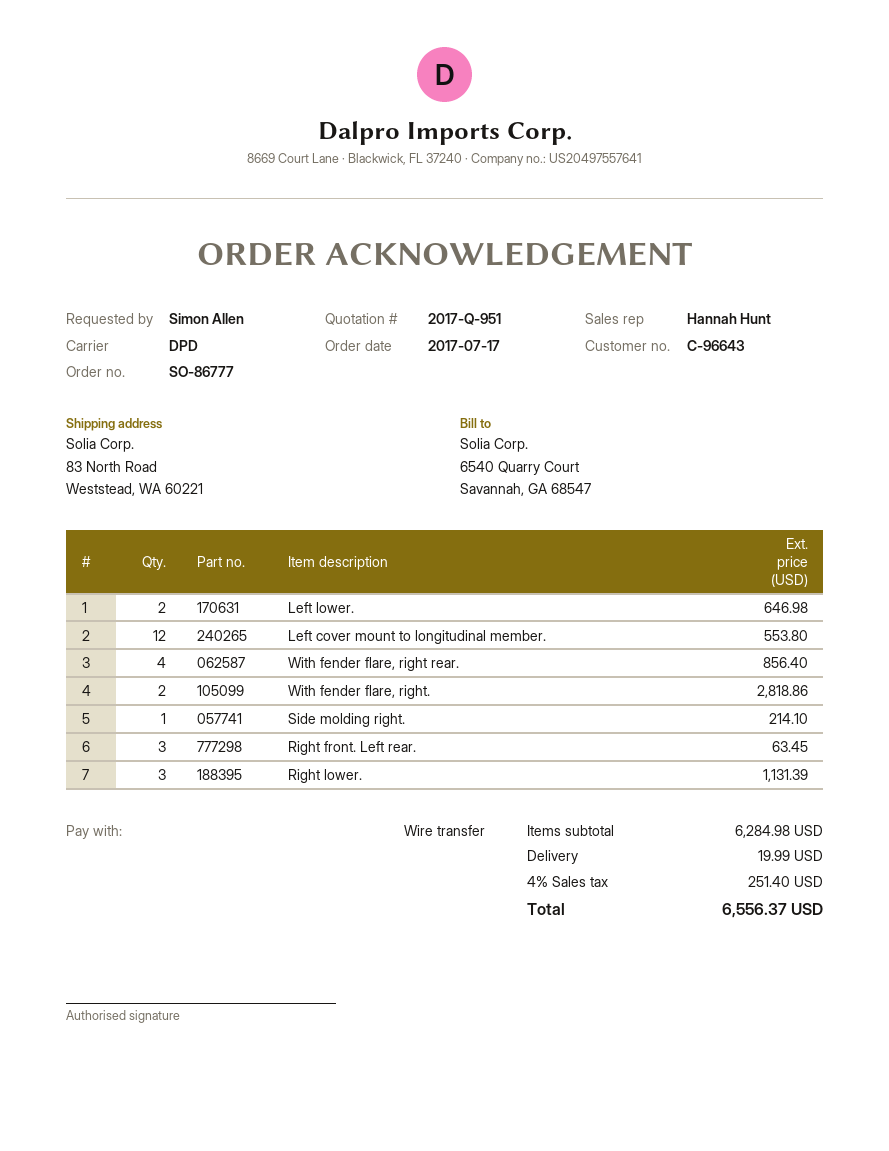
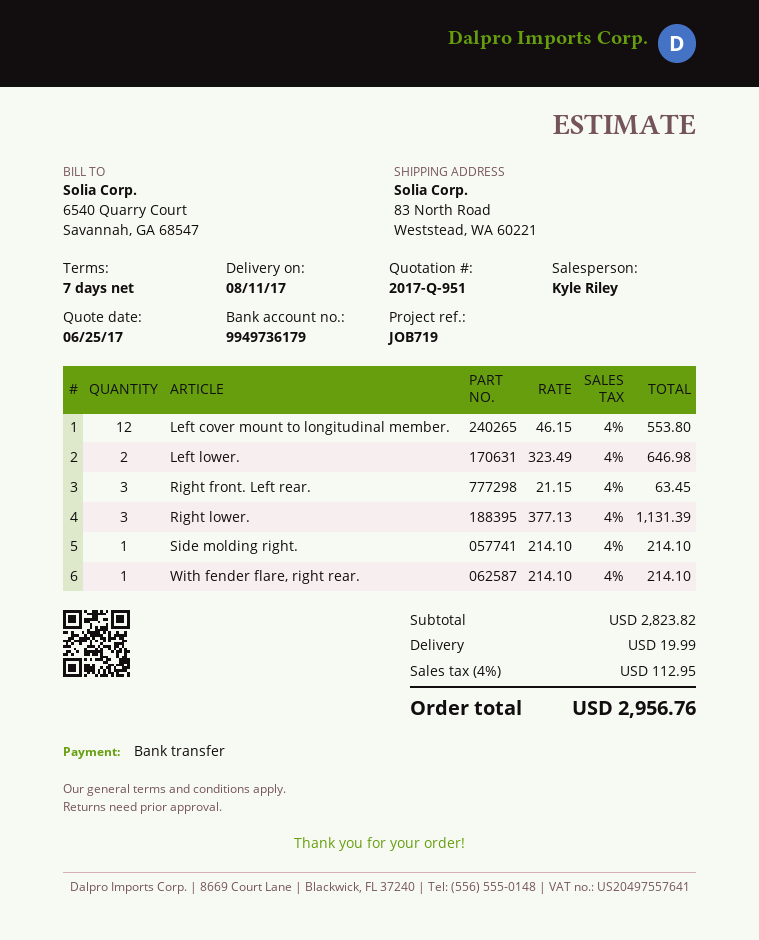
sales rep: Hannah Hunt -> Kyle Riley
With fender flare, right rear.: 4 for 856.40 -> 1 for 214.10
With fender flare, right.: 2 for 2818.86 -> none
subtotal: 6284.98 -> 2823.82
tax: 4% = 251.40 -> 4% = 112.95
total: 6556.37 -> 2956.76

